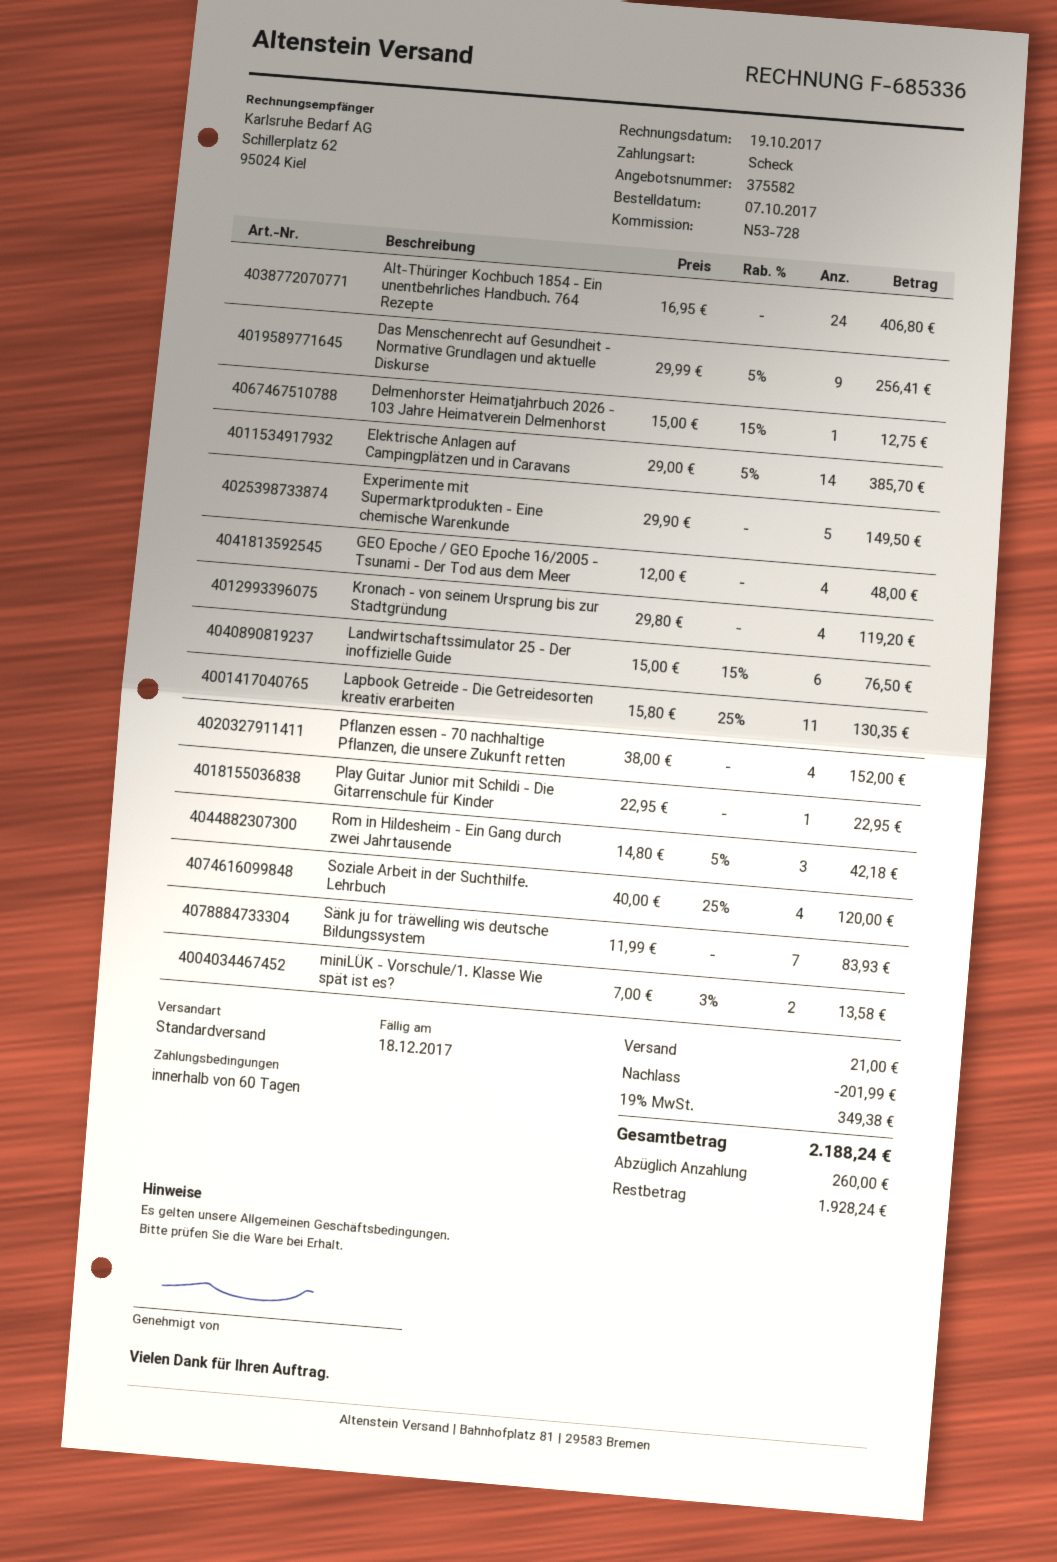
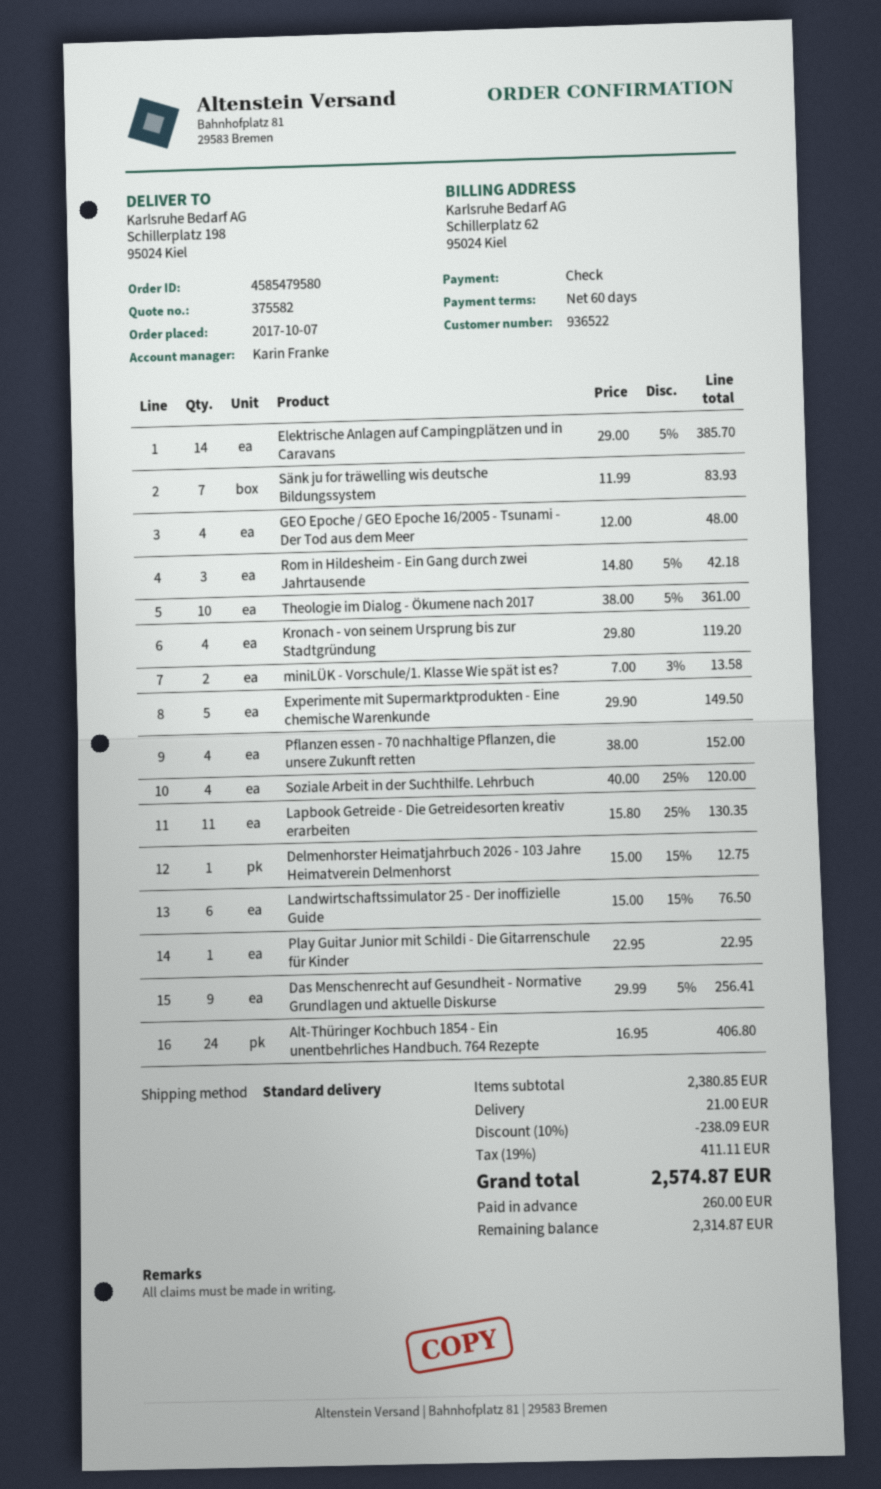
Theologie im Dialog - Ökumene nach 2017: none -> 10 x 38.00 - 5% = 361.00
discount: 201.99 -> 238.09
tax: 19% = 349.38 -> 19% = 411.11
total: 2188.24 -> 2574.87
balance: 1928.24 -> 2314.87

